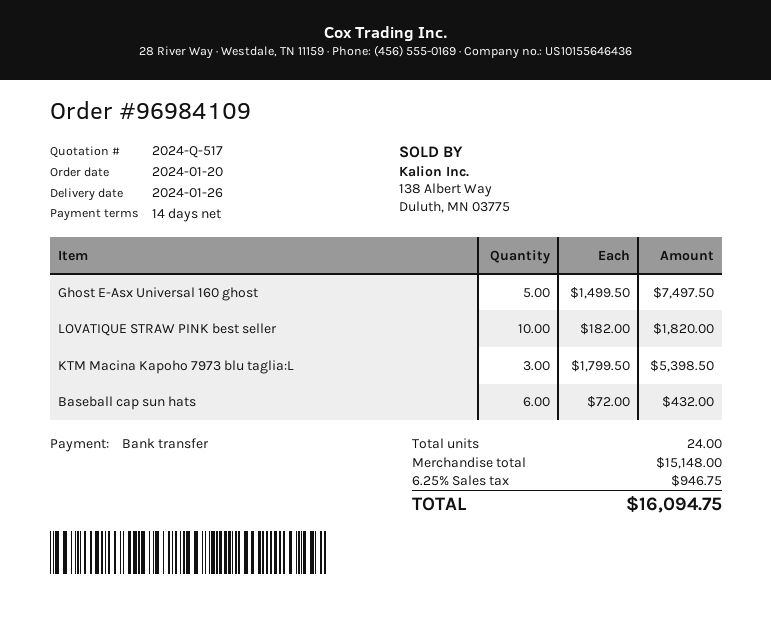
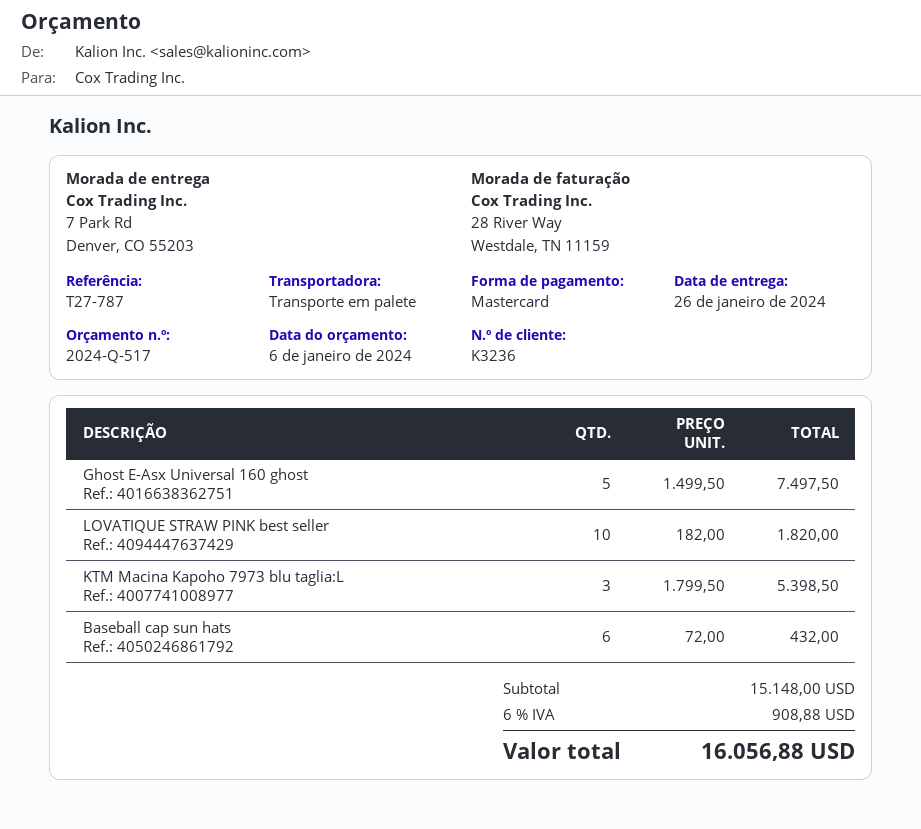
payment method: bank transfer -> Mastercard
tax: 6.25% = 946.75 -> 6% = 908.88
total: 16094.75 -> 16056.88

